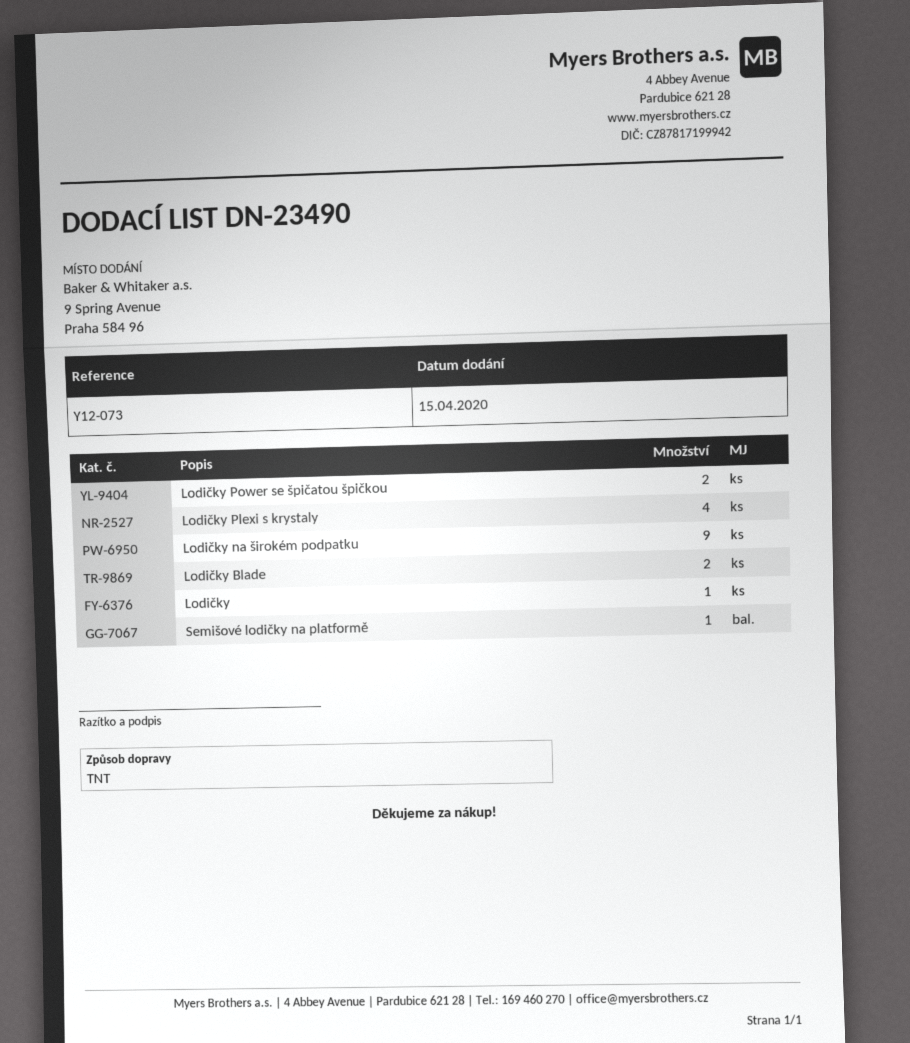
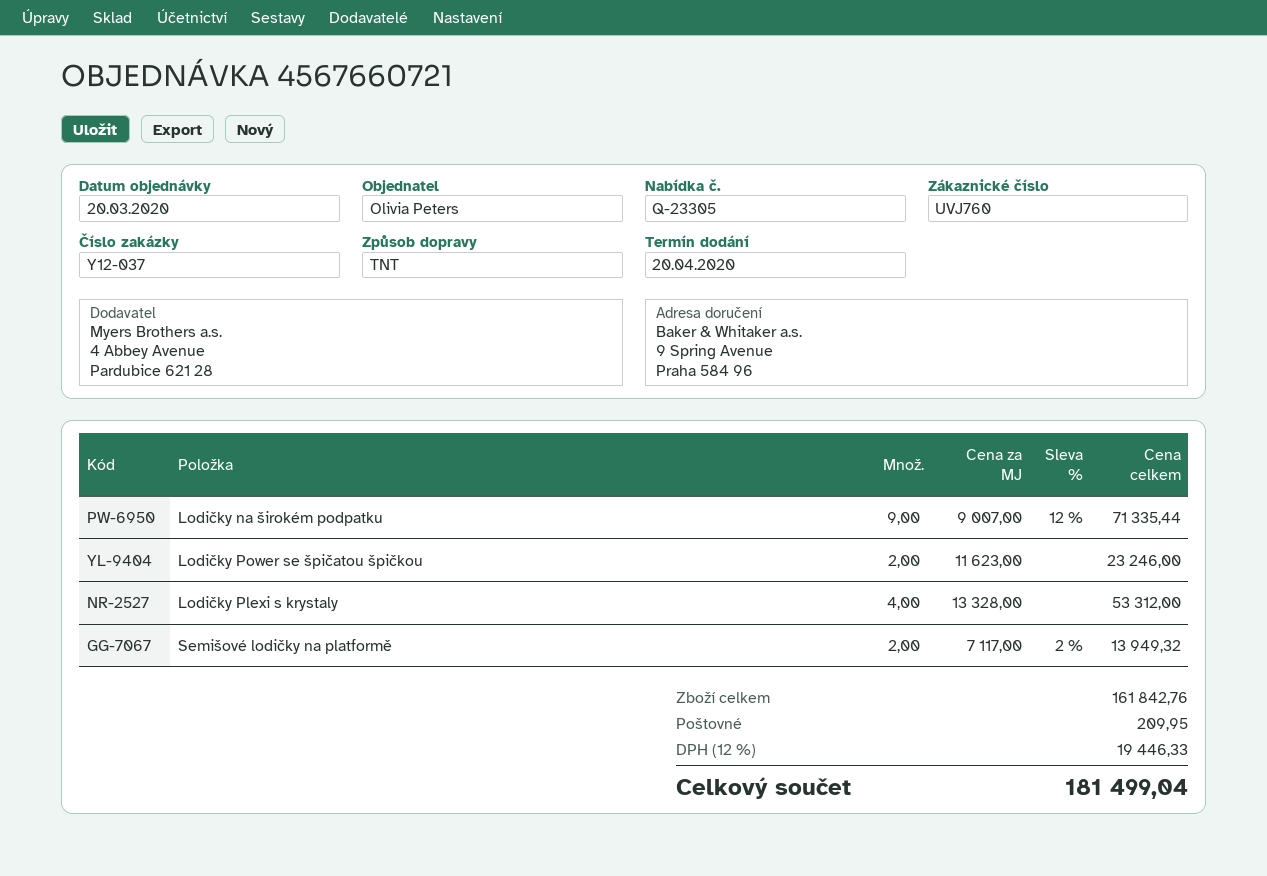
delivery date: 2020-04-15 -> 2020-04-20
reference: Y12-073 -> Y12-037
Lodičky Blade: 2 -> none
Lodičky: 1 -> none
Semišové lodičky na platformě: 1 -> 2

